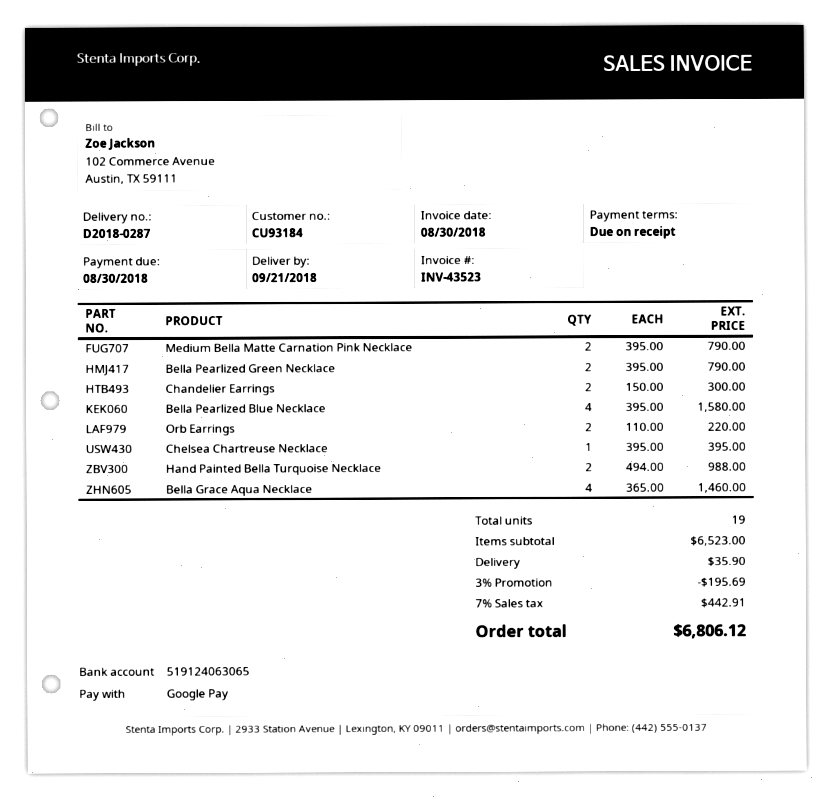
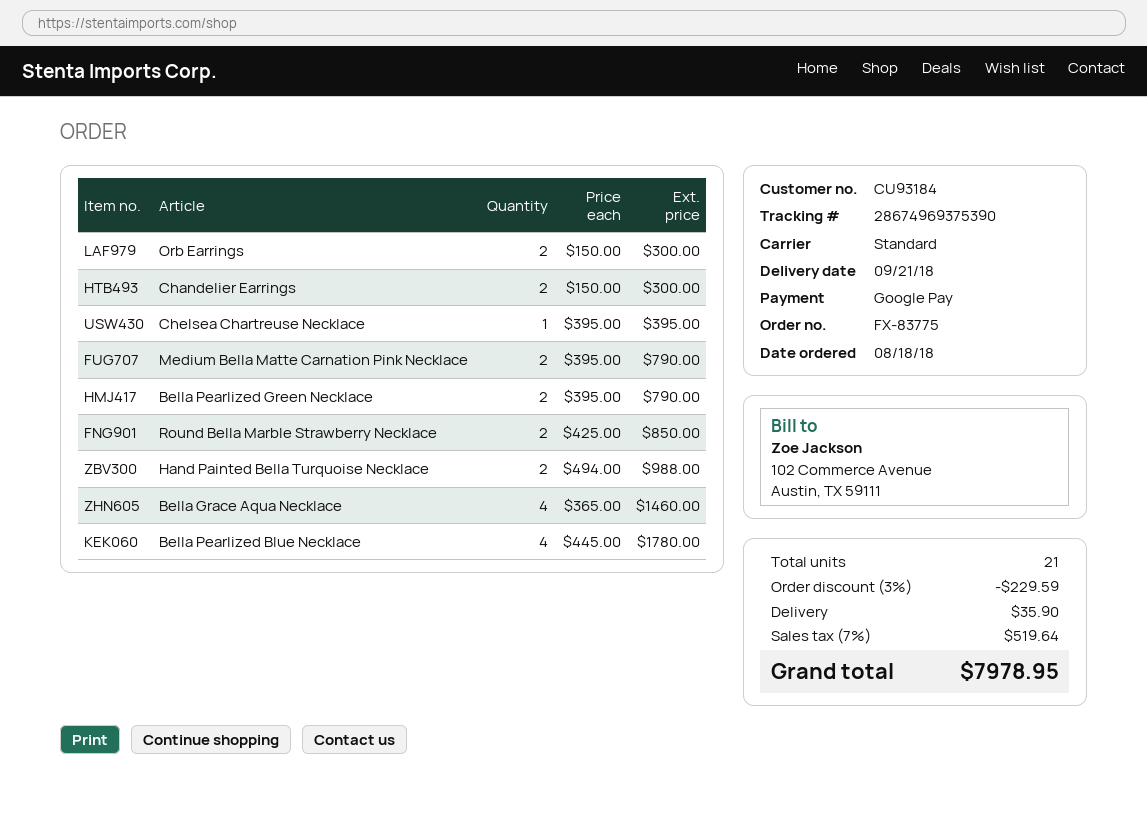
Bella Pearlized Blue Necklace: 4 x 395.00 = 1580.00 -> 4 x 445.00 = 1780.00
Orb Earrings: 2 x 110.00 = 220.00 -> 2 x 150.00 = 300.00
Round Bella Marble Strawberry Necklace: none -> 2 x 425.00 = 850.00
total quantity: 19 -> 21
discount: 3% = 195.69 -> 3% = 229.59
tax: 7% = 442.91 -> 7% = 519.64
total: 6806.12 -> 7978.95

